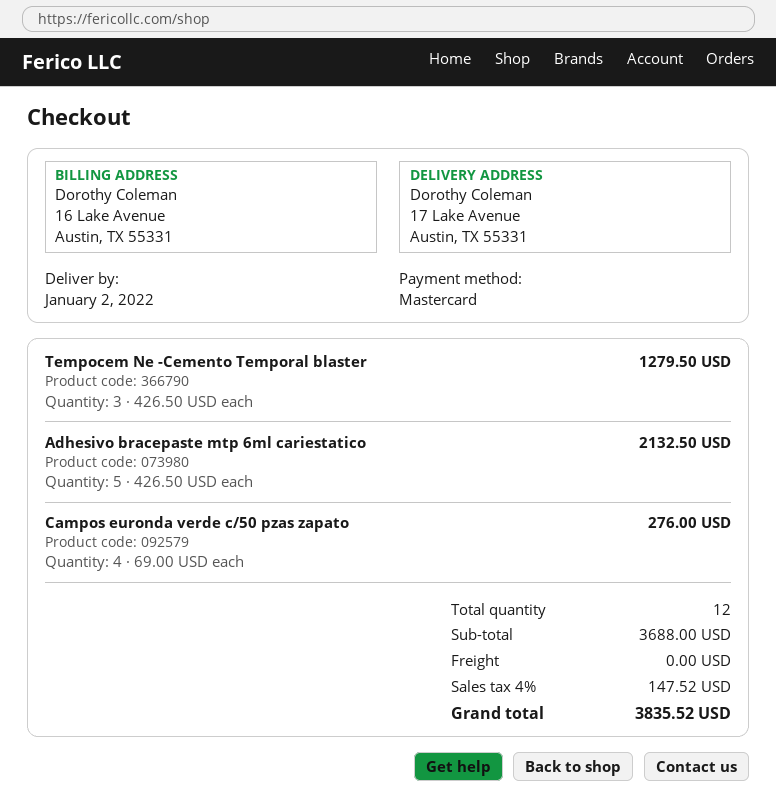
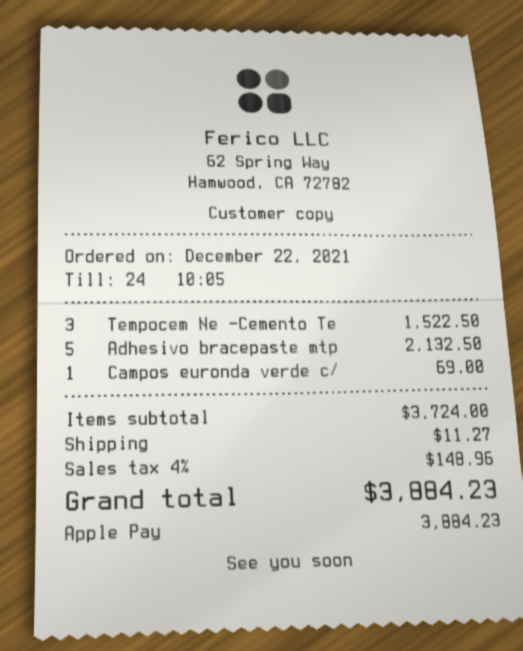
payment method: Mastercard -> Apple Pay
Tempocem Ne -Cemento Temporal blaster: 3 for 1279.50 -> 3 for 1522.50
Campos euronda verde c/50 pzas zapato: 4 for 276.00 -> 1 for 69.00
subtotal: 3688.00 -> 3724.00
shipping: 0.00 -> 11.27
tax: 4% = 147.52 -> 4% = 148.96
total: 3835.52 -> 3884.23

